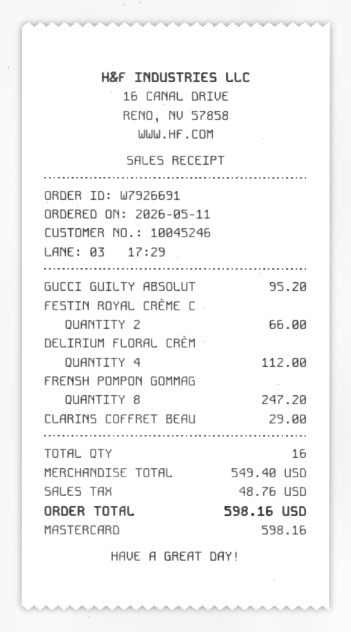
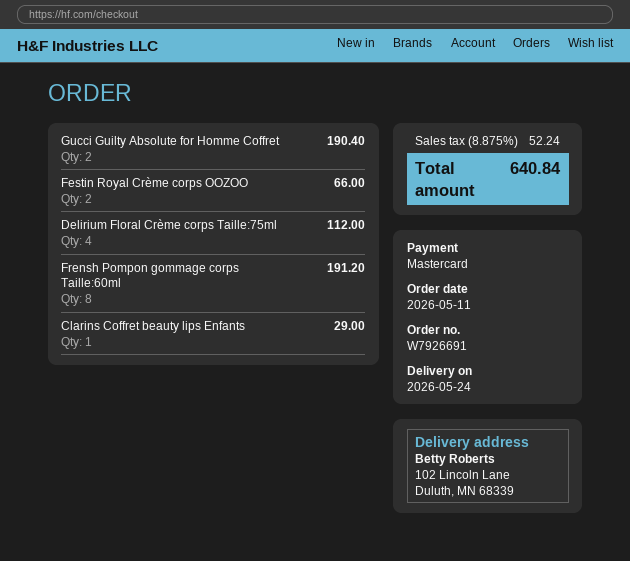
GUCCI GUILTY ABSOLUT: 1 for 95.20 -> 2 for 190.40
FRENSH POMPON GOMMAG: 8 for 247.20 -> 8 for 191.20
tax: 48.76 -> 52.24
total: 598.16 -> 640.84

